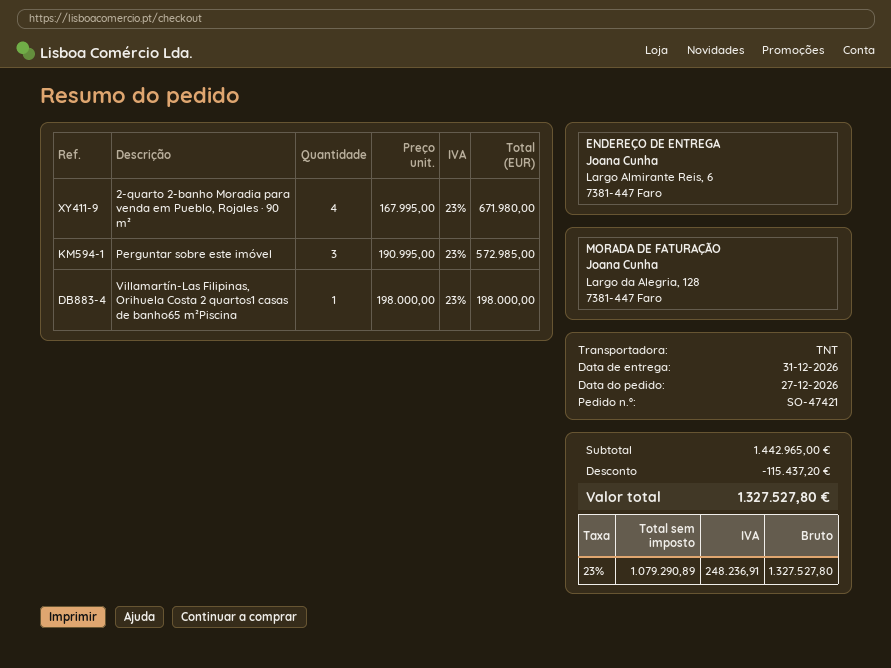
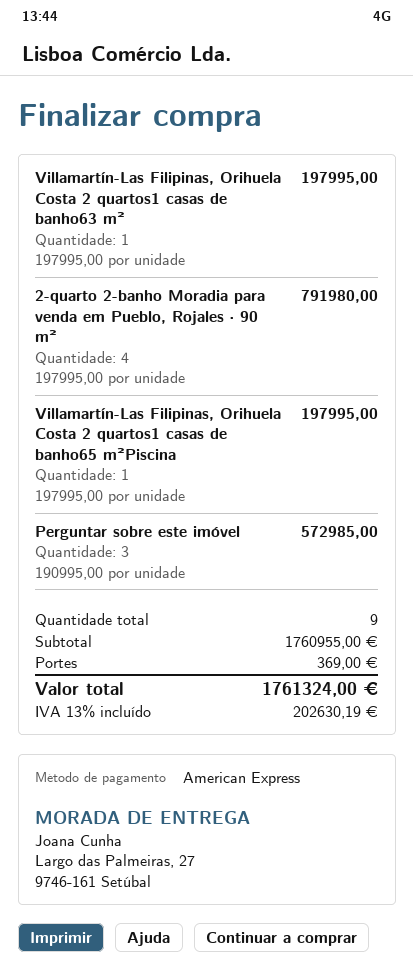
ship to: Largo Almirante Reis, 6, 7381-447 Faro -> Largo das Palmeiras, 27, 9746-161 Setúbal
2-quarto 2-banho Moradia para venda em Pueblo, Rojales · 90 m²: 4 x 167995.00 = 671980.00 -> 4 x 197995.00 = 791980.00
Villamartín-Las Filipinas, Orihuela Costa 2 quartos1 casas de banho65 m²Piscina: 1 x 198000.00 = 198000.00 -> 1 x 197995.00 = 197995.00
Villamartín-Las Filipinas, Orihuela Costa 2 quartos1 casas de banho63 m²: none -> 1 x 197995.00 = 197995.00
subtotal: 1442965.00 -> 1760955.00
discount: 115437.20 -> none
shipping: none -> 369.00
tax: 23% = 248236.91 -> 13% = 202630.19
total: 1327527.80 -> 1761324.00

